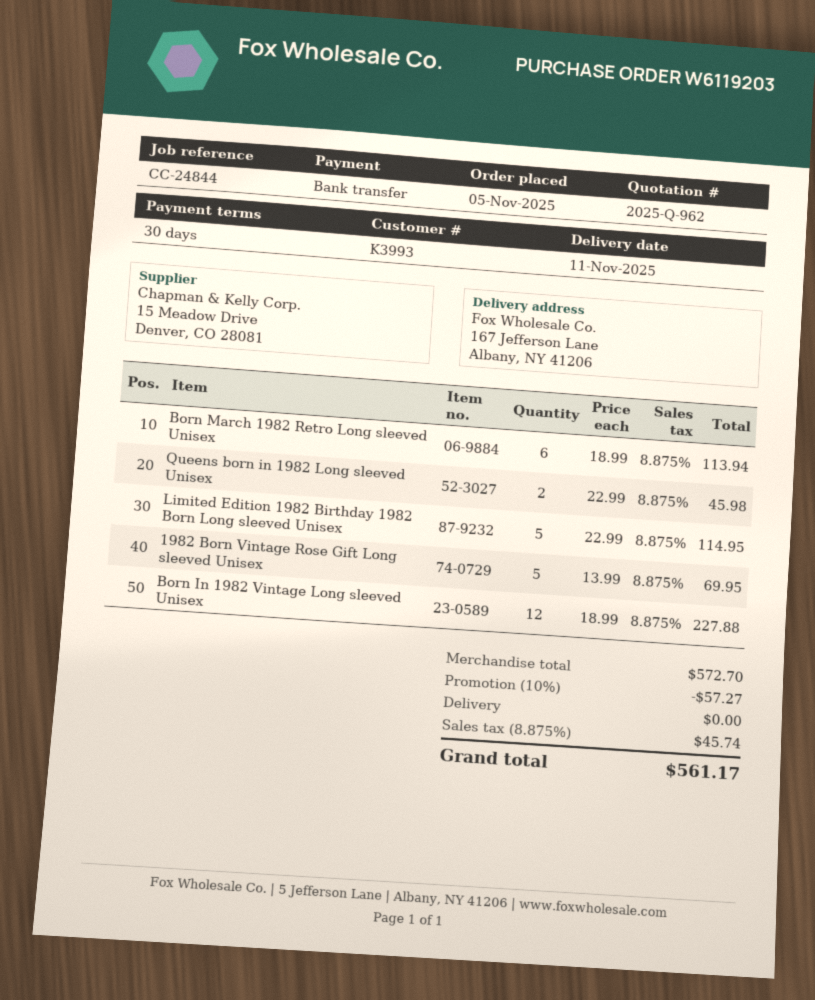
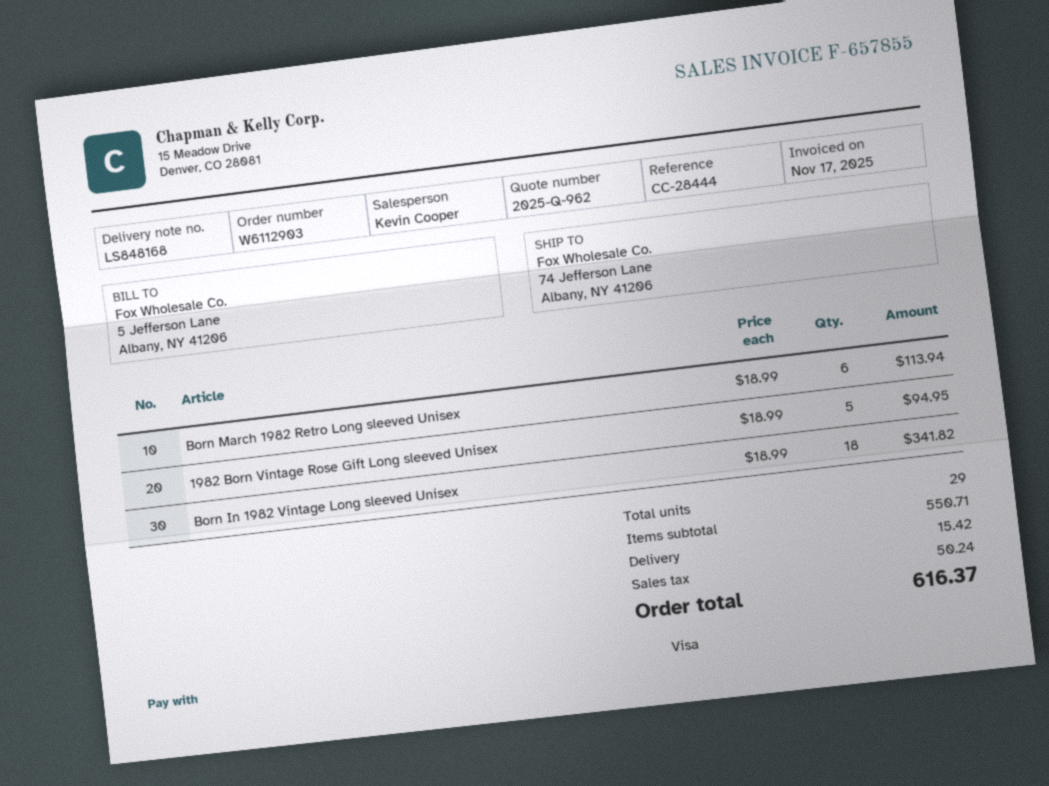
order number: W6119203 -> W6112903
reference: CC-24844 -> CC-28444
payment method: bank transfer -> Visa
ship to: 167 Jefferson Lane, Albany, NY 41206 -> 74 Jefferson Lane, Albany, NY 41206
Queens born in 1982 Long sleeved Unisex: 2 x 22.99 = 45.98 -> none
Limited Edition 1982 Birthday 1982 Born Long sleeved Unisex: 5 x 22.99 = 114.95 -> none
1982 Born Vintage Rose Gift Long sleeved Unisex: 5 x 13.99 = 69.95 -> 5 x 18.99 = 94.95
Born In 1982 Vintage Long sleeved Unisex: 12 x 18.99 = 227.88 -> 18 x 18.99 = 341.82
subtotal: 572.70 -> 550.71
discount: 10% = 57.27 -> none
shipping: 0.00 -> 15.42
tax: 45.74 -> 50.24
total: 561.17 -> 616.37

